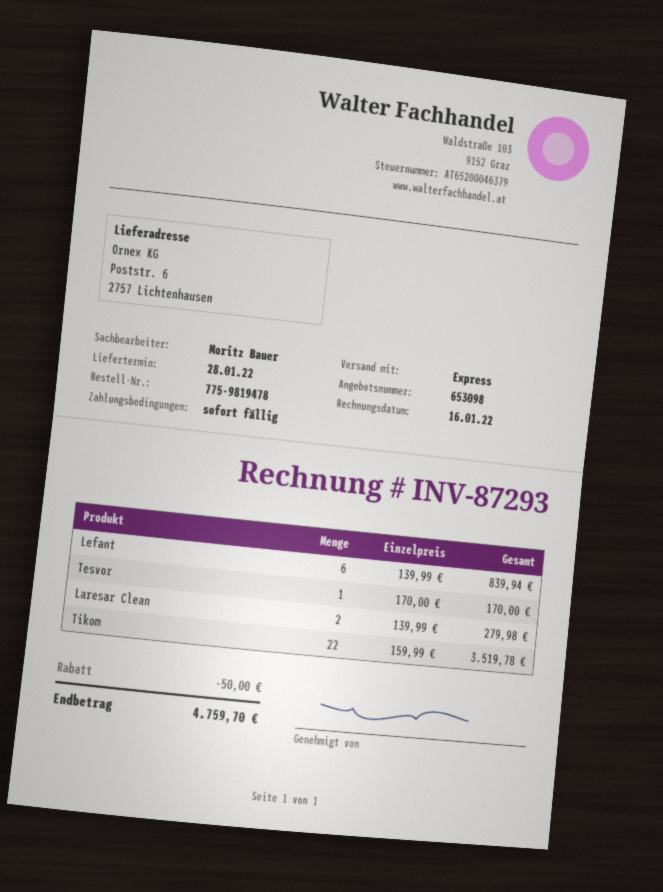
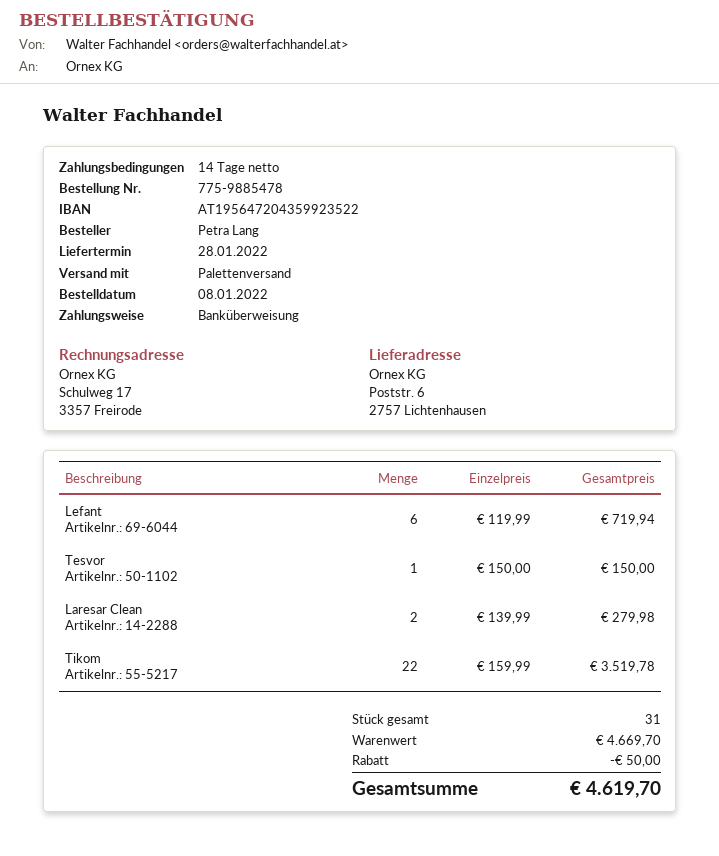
order number: 775-9819478 -> 775-9885478
payment terms: on receipt -> 14 days
shipping method: express -> pallet freight
Lefant: 6 x 139.99 = 839.94 -> 6 x 119.99 = 719.94
Tesvor: 1 x 170.00 = 170.00 -> 1 x 150.00 = 150.00
total: 4759.70 -> 4619.70

